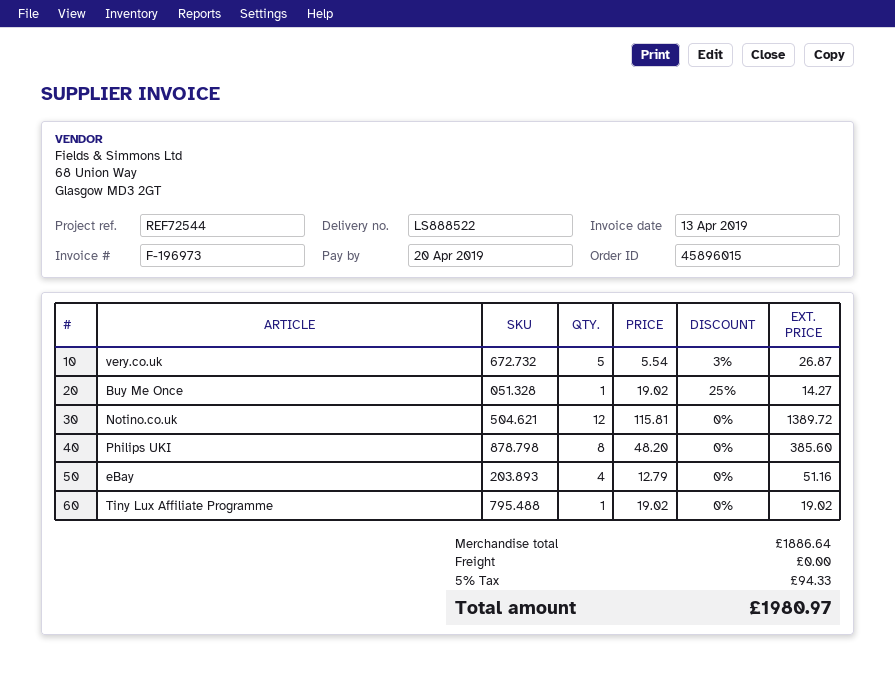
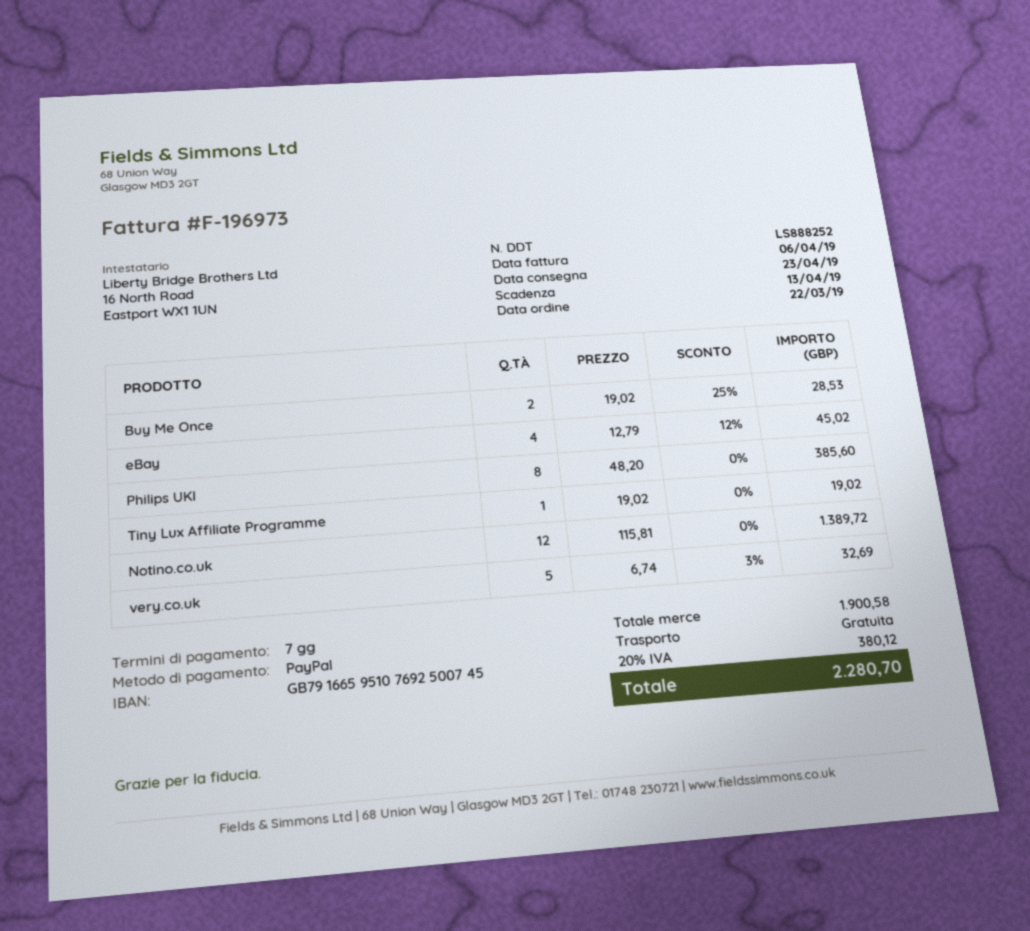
delivery note number: LS888522 -> LS888252
invoice date: 2019-04-13 -> 2019-04-06
due date: 2019-04-20 -> 2019-04-13
very.co.uk: 5 x 5.54 - 3% = 26.87 -> 5 x 6.74 - 3% = 32.69
Buy Me Once: 1 x 19.02 - 25% = 14.27 -> 2 x 19.02 - 25% = 28.53
eBay: 4 x 12.79 = 51.16 -> 4 x 12.79 - 12% = 45.02
subtotal: 1886.64 -> 1900.58
tax: 5% = 94.33 -> 20% = 380.12
total: 1980.97 -> 2280.70

